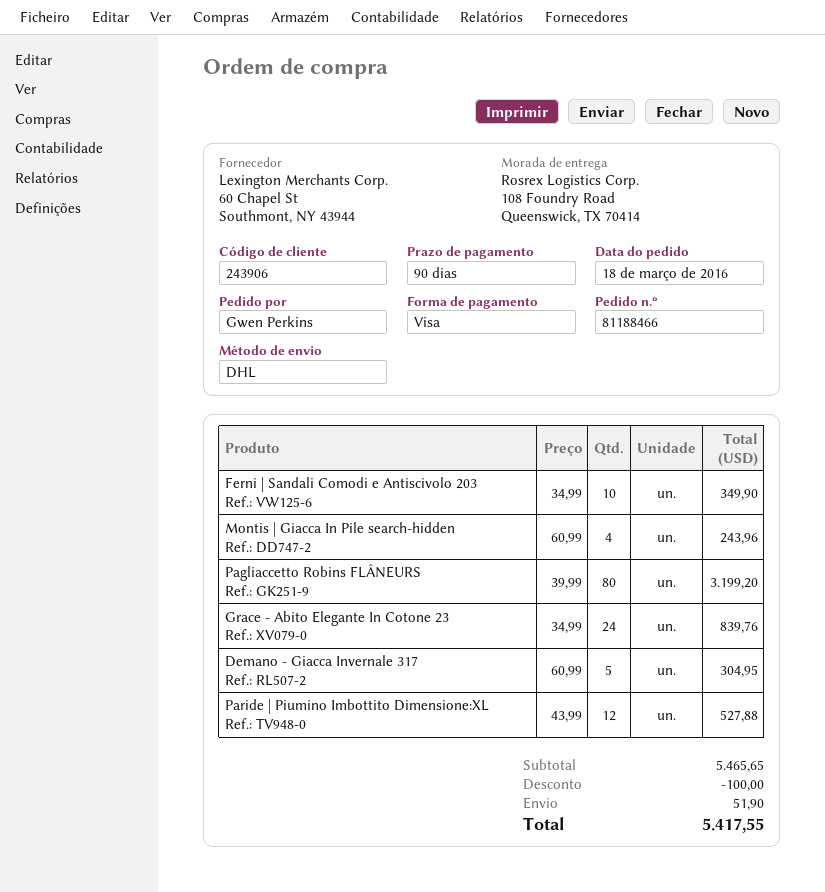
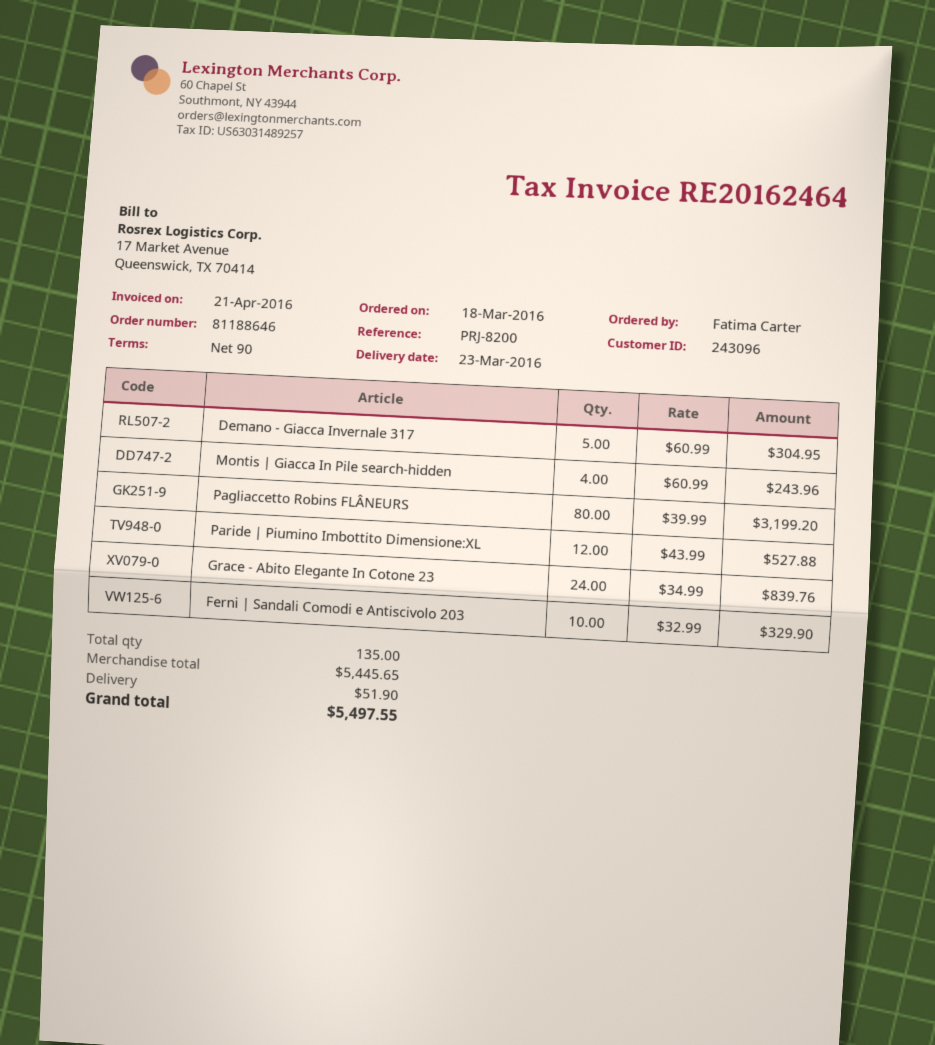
order number: 81188466 -> 81188646
customer number: 243906 -> 243096
ordered by: Gwen Perkins -> Fatima Carter
Ferni | Sandali Comodi e Antiscivolo 203: 10 x 34.99 = 349.90 -> 10 x 32.99 = 329.90
subtotal: 5465.65 -> 5445.65
discount: 100.00 -> none
total: 5417.55 -> 5497.55

